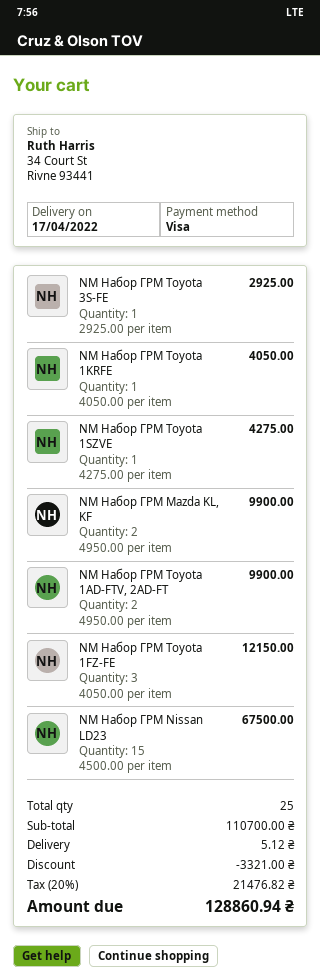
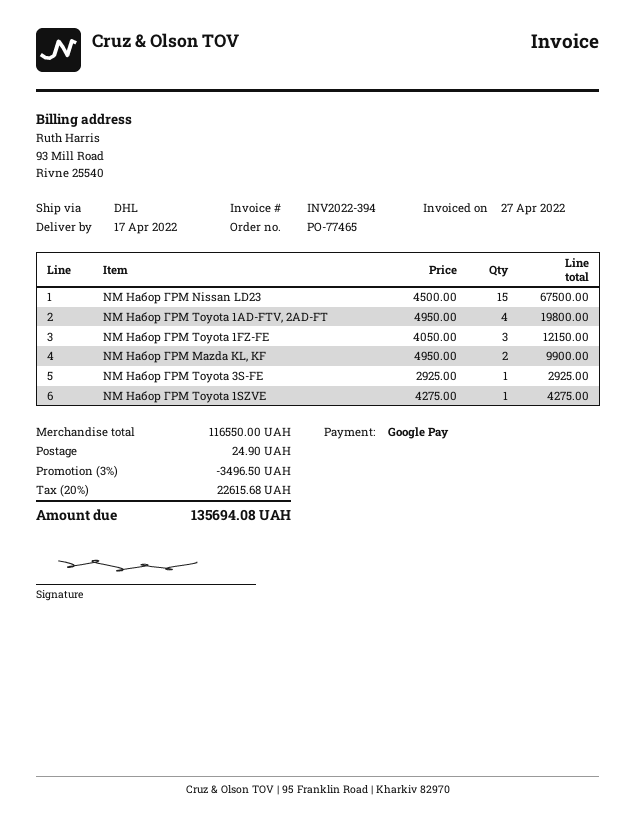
payment method: Visa -> Google Pay
NM Набор ГРМ Toyota 1KRFE: 1 x 4050.00 = 4050.00 -> none
NM Набор ГРМ Toyota 1AD-FTV, 2AD-FT: 2 x 4950.00 = 9900.00 -> 4 x 4950.00 = 19800.00
subtotal: 110700.00 -> 116550.00
discount: 3321.00 -> 3496.50
shipping: 5.12 -> 24.90
tax: 20% = 21476.82 -> 20% = 22615.68
total: 128860.94 -> 135694.08

